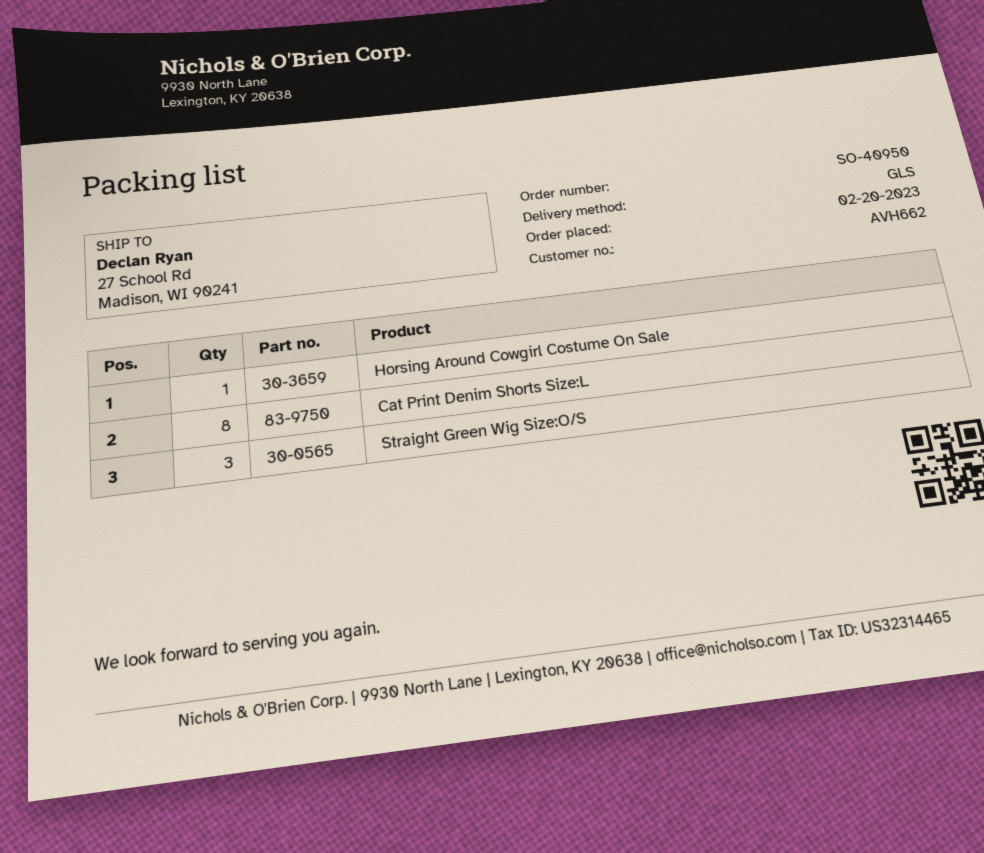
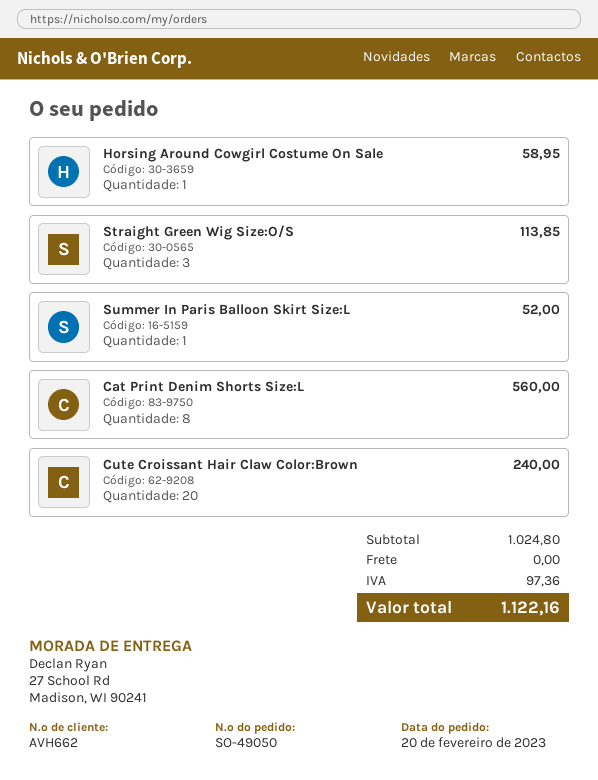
order number: SO-40950 -> SO-49050
Summer In Paris Balloon Skirt Size:L: none -> 1
Cute Croissant Hair Claw Color:Brown: none -> 20

